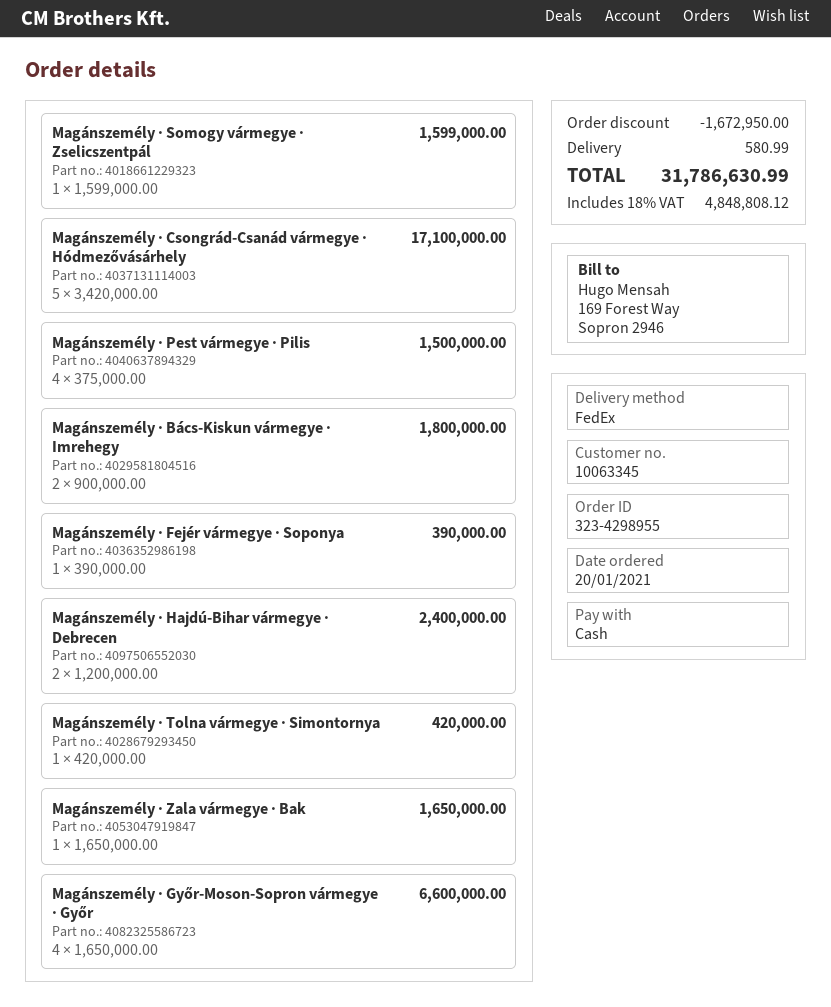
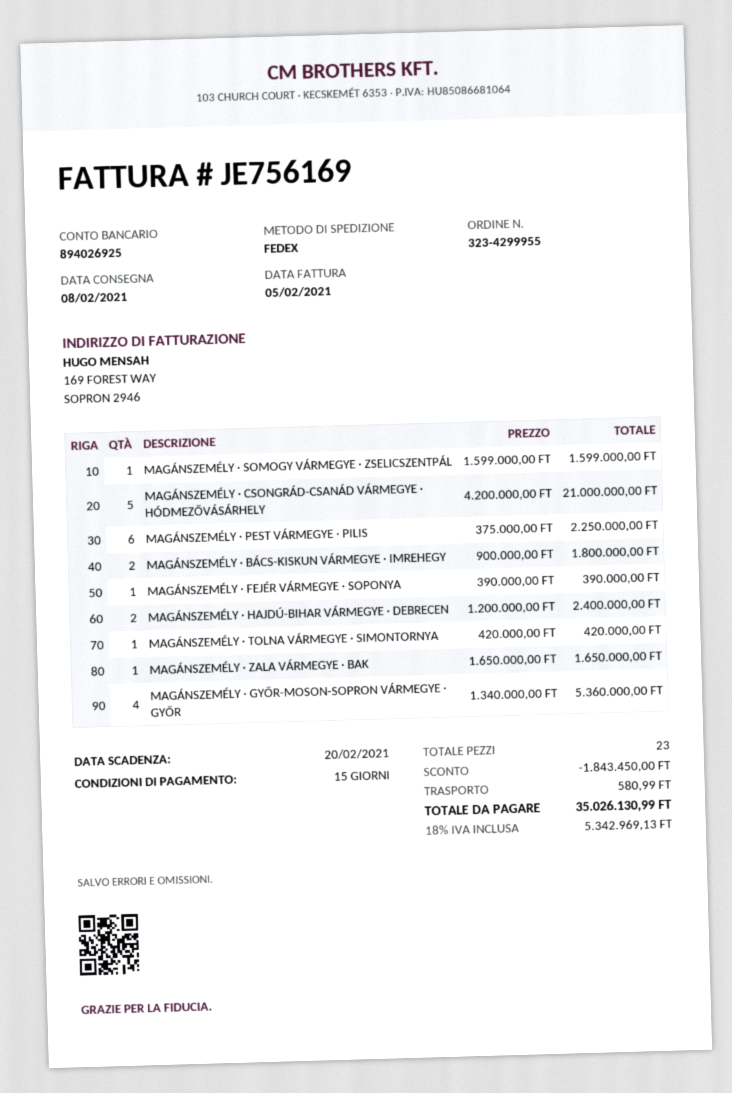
order number: 323-4298955 -> 323-4299955
Magánszemély · Csongrád-Csanád vármegye · Hódmezővásárhely: 5 x 3420000.00 = 17100000.00 -> 5 x 4200000.00 = 21000000.00
Magánszemély · Pest vármegye · Pilis: 4 x 375000.00 = 1500000.00 -> 6 x 375000.00 = 2250000.00
Magánszemély · Győr-Moson-Sopron vármegye · Győr: 4 x 1650000.00 = 6600000.00 -> 4 x 1340000.00 = 5360000.00
discount: 1672950.00 -> 1843450.00
tax: 18% = 4848808.12 -> 18% = 5342969.13
total: 31786630.99 -> 35026130.99

